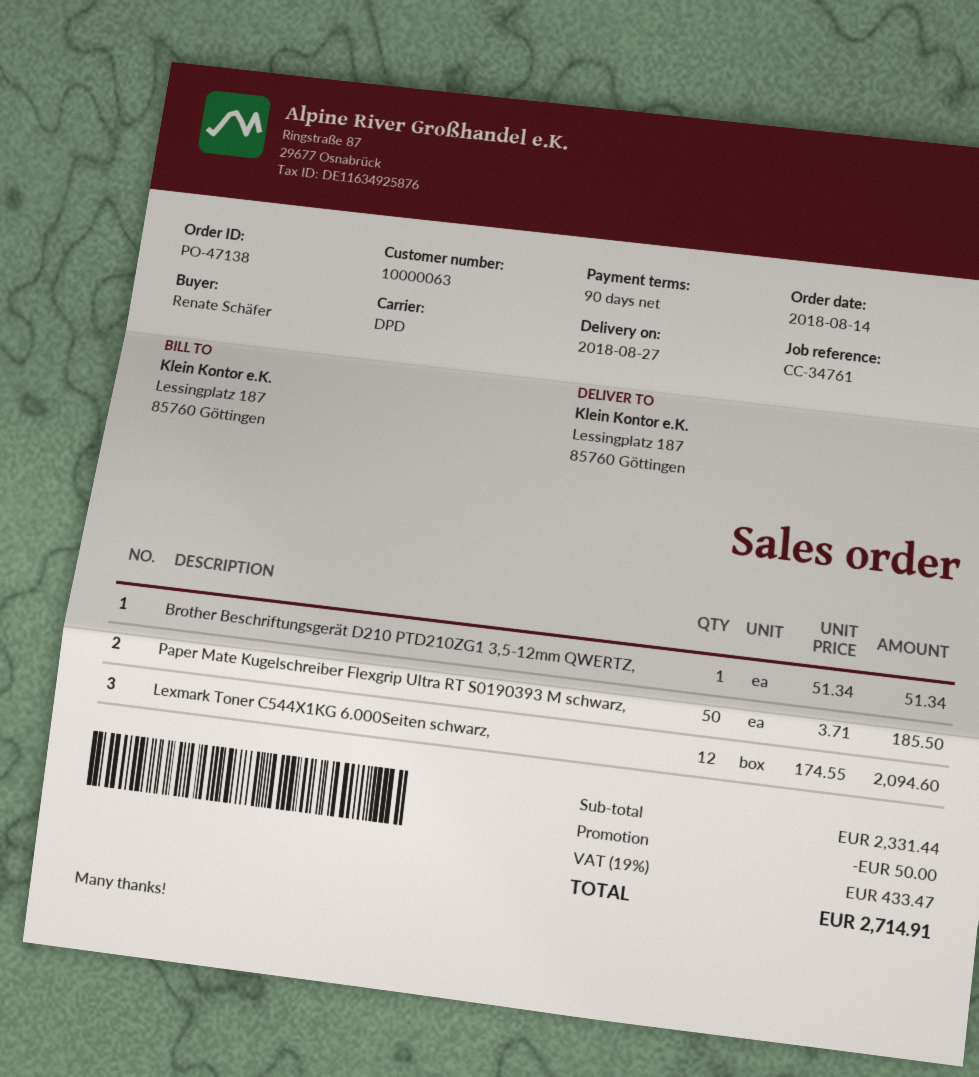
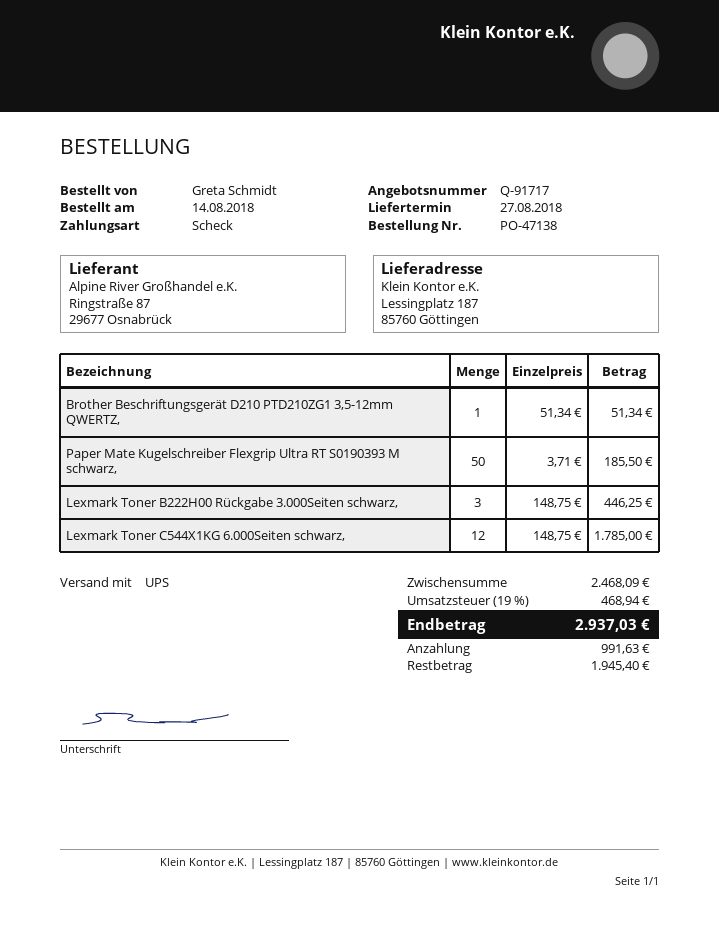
ordered by: Renate Schäfer -> Greta Schmidt
shipping method: DPD -> UPS
Lexmark Toner C544X1KG 6.000Seiten schwarz,: 12 x 174.55 = 2094.60 -> 12 x 148.75 = 1785.00
Lexmark Toner B222H00 Rückgabe 3.000Seiten schwarz,: none -> 3 x 148.75 = 446.25
subtotal: 2331.44 -> 2468.09
discount: 50.00 -> none
tax: 19% = 433.47 -> 19% = 468.94
total: 2714.91 -> 2937.03

